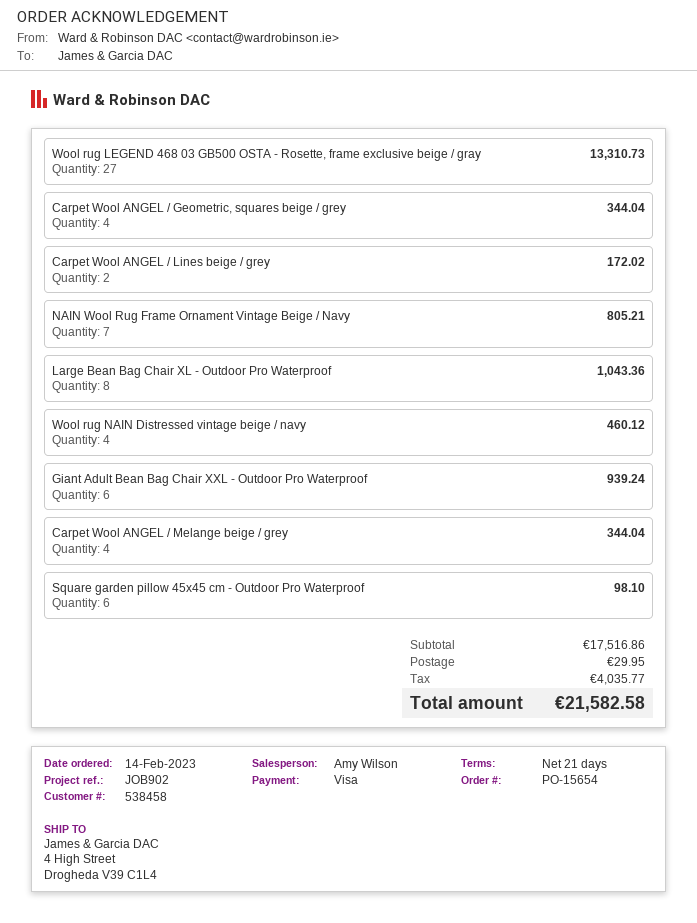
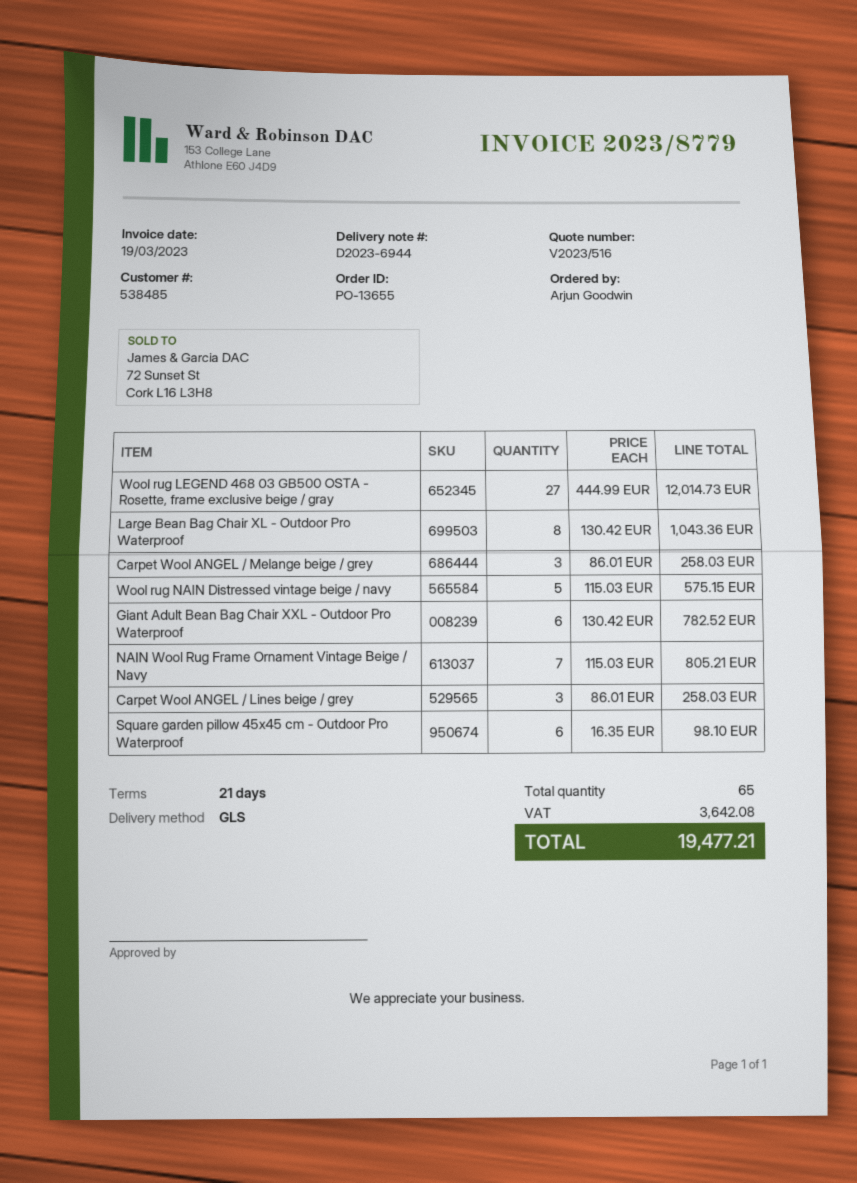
order number: PO-15654 -> PO-13655
customer number: 538458 -> 538485
Wool rug LEGEND 468 03 GB500 OSTA - Rosette, frame exclusive beige / gray: 27 for 13310.73 -> 27 for 12014.73
Carpet Wool ANGEL / Geometric, squares beige / grey: 4 for 344.04 -> none
Carpet Wool ANGEL / Lines beige / grey: 2 for 172.02 -> 3 for 258.03
Wool rug NAIN Distressed vintage beige / navy: 4 for 460.12 -> 5 for 575.15
Giant Adult Bean Bag Chair XXL - Outdoor Pro Waterproof: 6 for 939.24 -> 6 for 782.52
Carpet Wool ANGEL / Melange beige / grey: 4 for 344.04 -> 3 for 258.03
shipping: 29.95 -> none
tax: 4035.77 -> 3642.08
total: 21582.58 -> 19477.21

